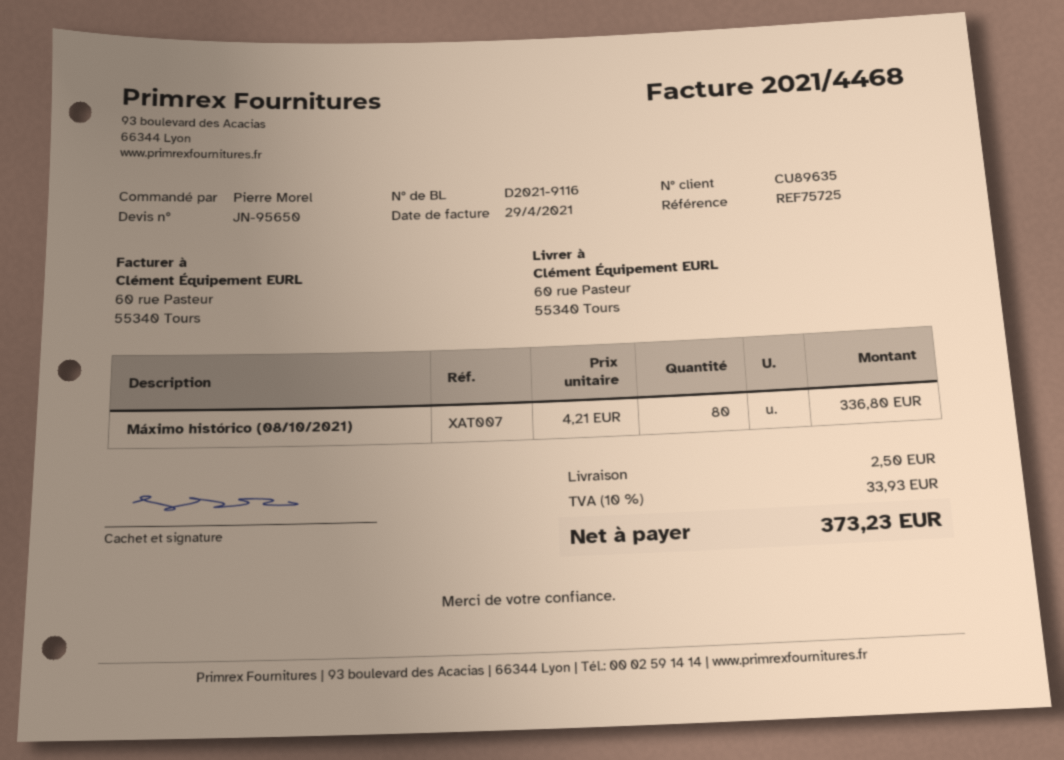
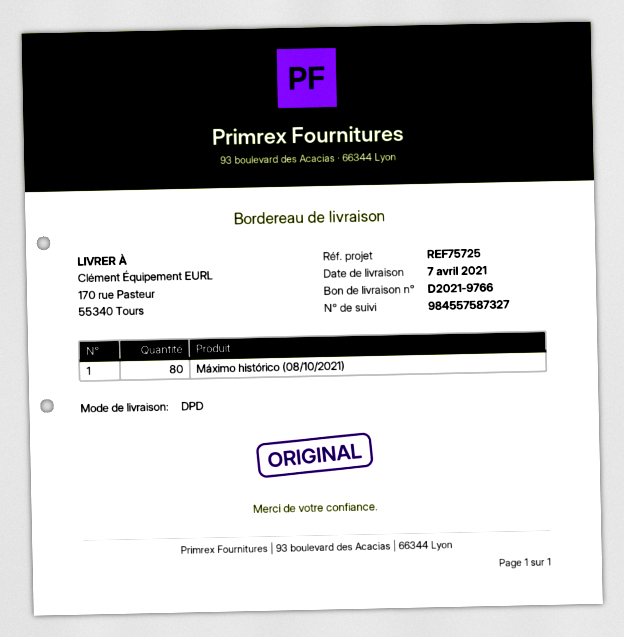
delivery note number: D2021-9116 -> D2021-9766
ship to: 60 rue Pasteur, 55340 Tours -> 170 rue Pasteur, 55340 Tours

